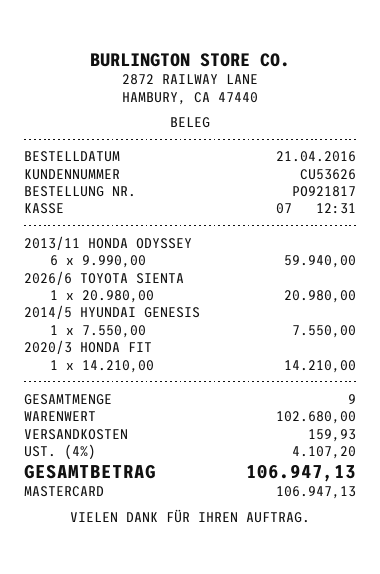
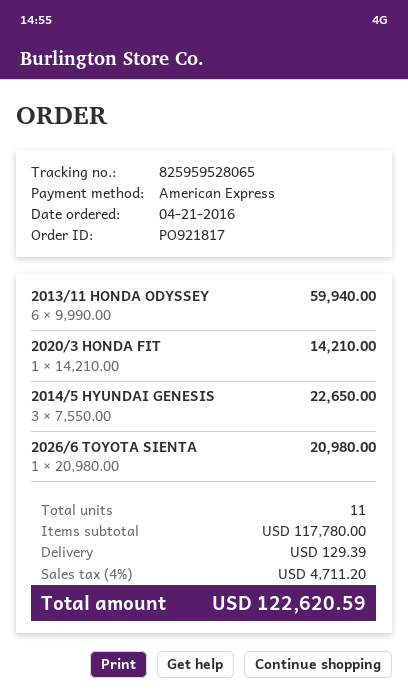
payment method: Mastercard -> American Express
2014/5 HYUNDAI GENESIS: 1 x 7550.00 = 7550.00 -> 3 x 7550.00 = 22650.00
total quantity: 9 -> 11
subtotal: 102680.00 -> 117780.00
shipping: 159.93 -> 129.39
tax: 4% = 4107.20 -> 4% = 4711.20
total: 106947.13 -> 122620.59

